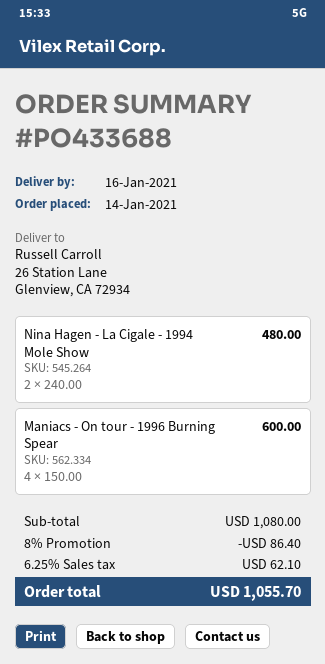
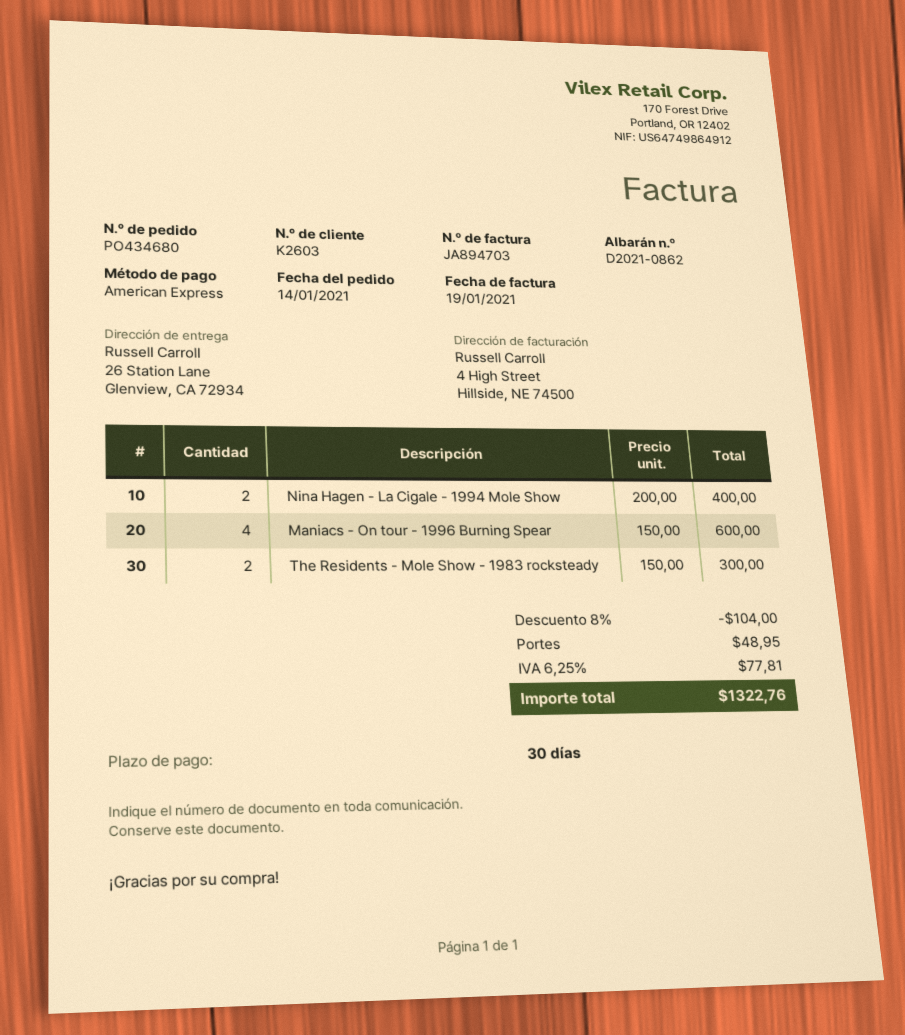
order number: PO433688 -> PO434680
Nina Hagen - La Cigale - 1994 Mole Show: 2 x 240.00 = 480.00 -> 2 x 200.00 = 400.00
The Residents - Mole Show - 1983 rocksteady: none -> 2 x 150.00 = 300.00
discount: 8% = 86.40 -> 8% = 104.00
shipping: none -> 48.95
tax: 6.25% = 62.10 -> 6.25% = 77.81
total: 1055.70 -> 1322.76

